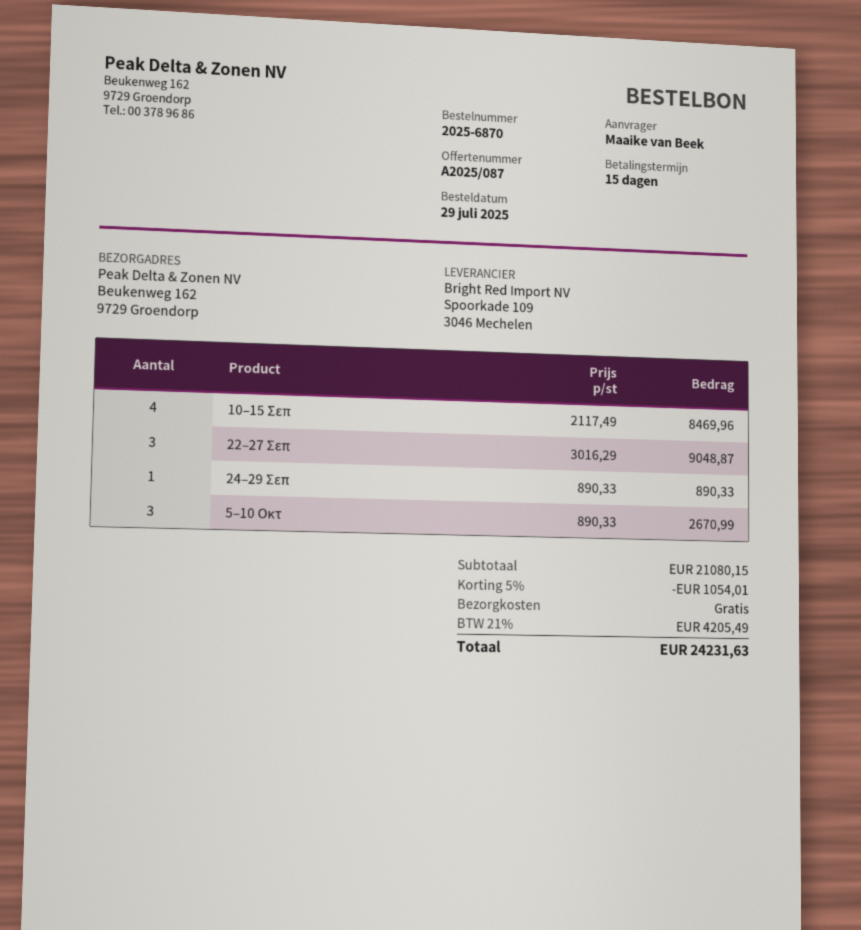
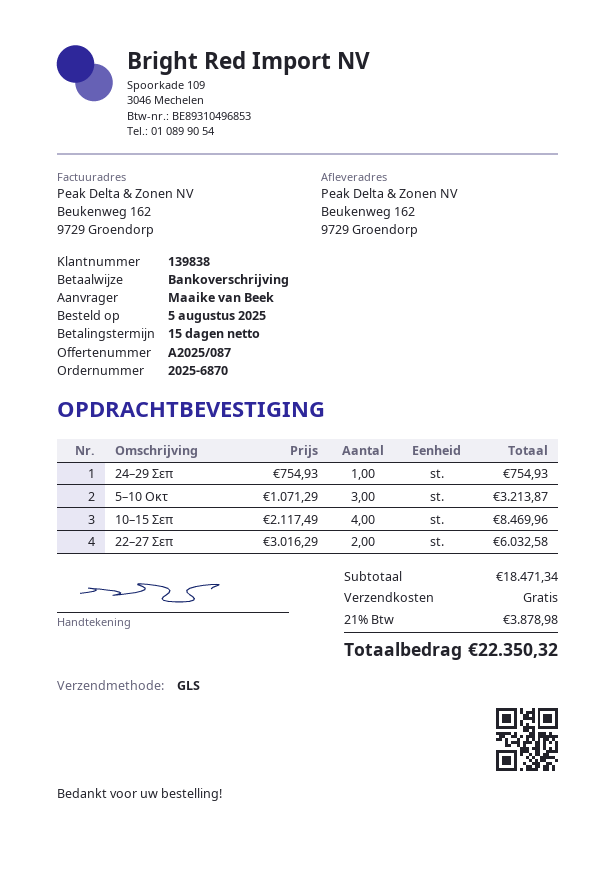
order date: 2025-07-29 -> 2025-08-05
22–27 Σεπ: 3 x 3016.29 = 9048.87 -> 2 x 3016.29 = 6032.58
24–29 Σεπ: 1 x 890.33 = 890.33 -> 1 x 754.93 = 754.93
5–10 Οκτ: 3 x 890.33 = 2670.99 -> 3 x 1071.29 = 3213.87
subtotal: 21080.15 -> 18471.34
discount: 5% = 1054.01 -> none
tax: 21% = 4205.49 -> 21% = 3878.98
total: 24231.63 -> 22350.32

